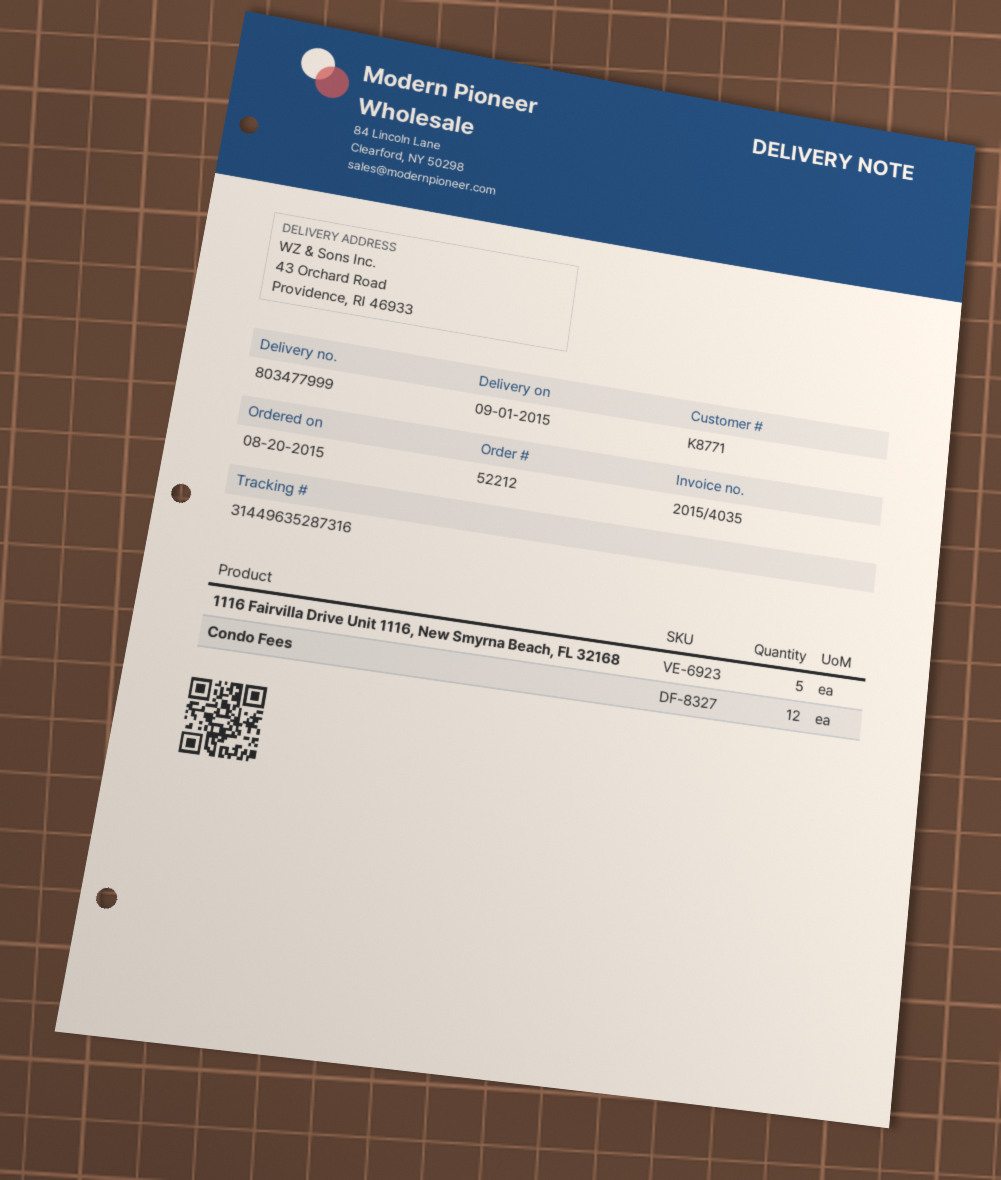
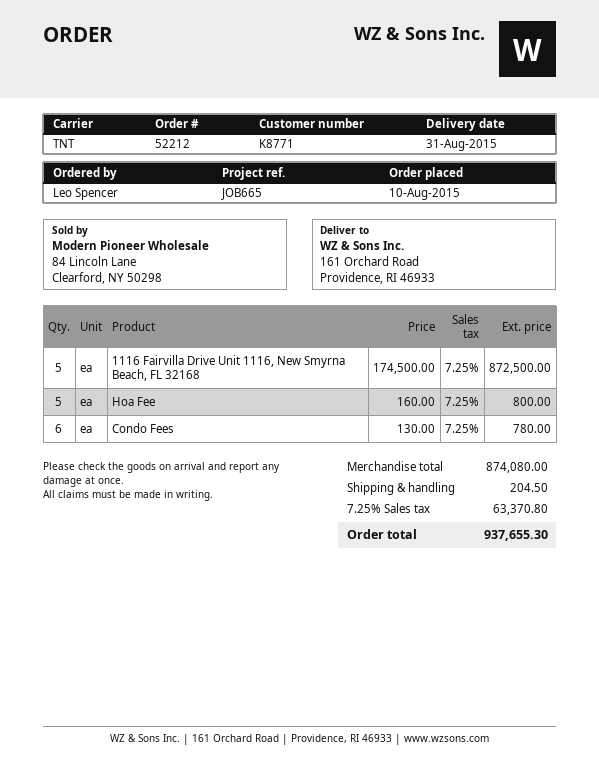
order date: 2015-08-20 -> 2015-08-10
delivery date: 2015-09-01 -> 2015-08-31
ship to: 43 Orchard Road, Providence, RI 46933 -> 161 Orchard Road, Providence, RI 46933
Condo Fees: 12 -> 6
Hoa Fee: none -> 5

